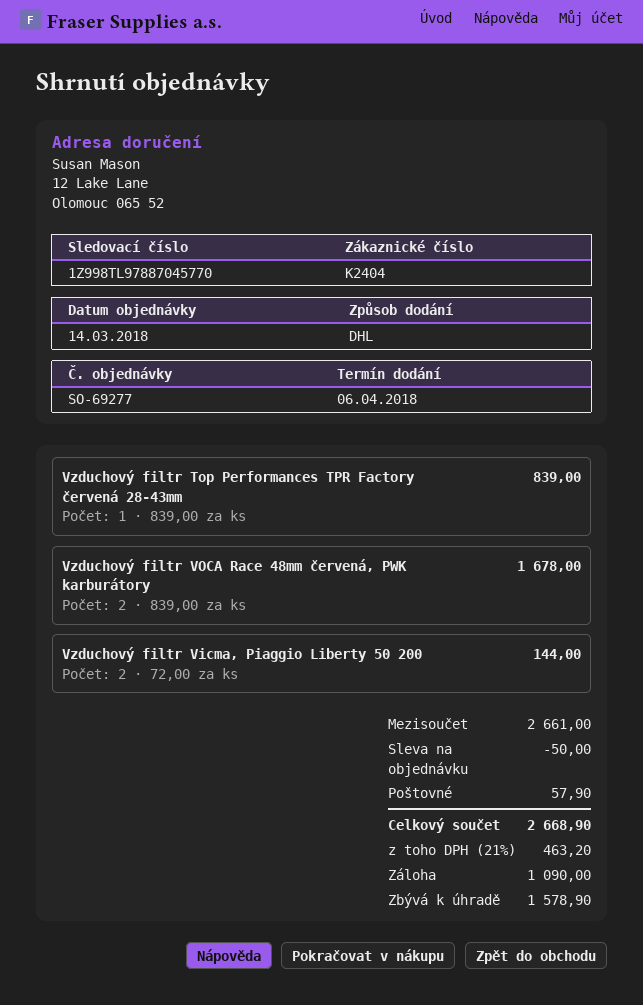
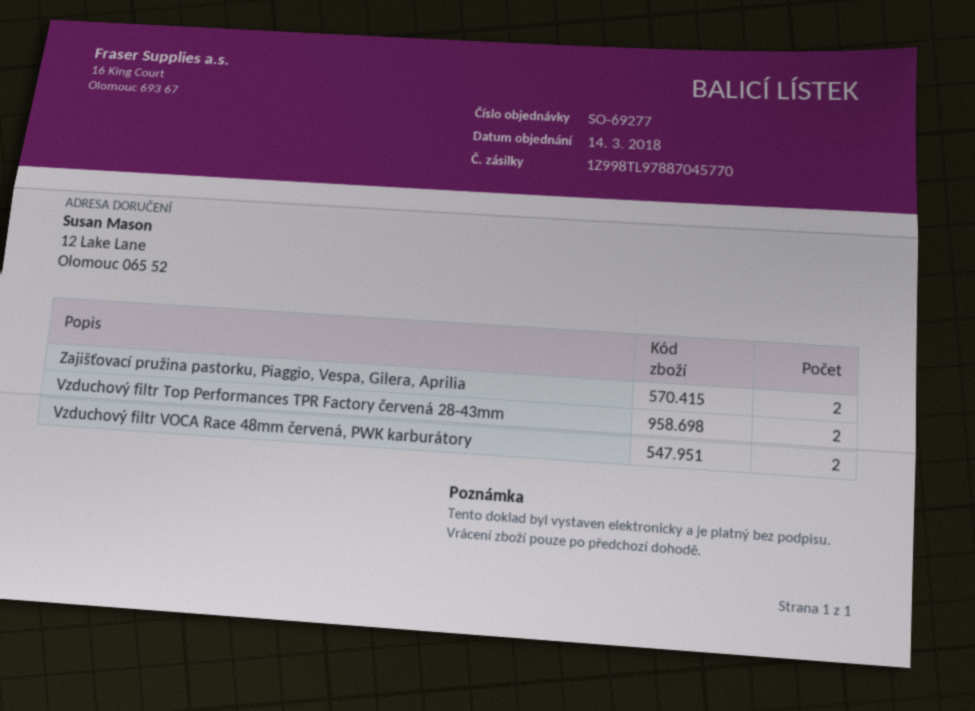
Vzduchový filtr Top Performances TPR Factory červená 28-43mm: 1 -> 2
Vzduchový filtr Vicma, Piaggio Liberty 50 200: 2 -> none
Zajišťovací pružina pastorku, Piaggio, Vespa, Gilera, Aprilia: none -> 2

